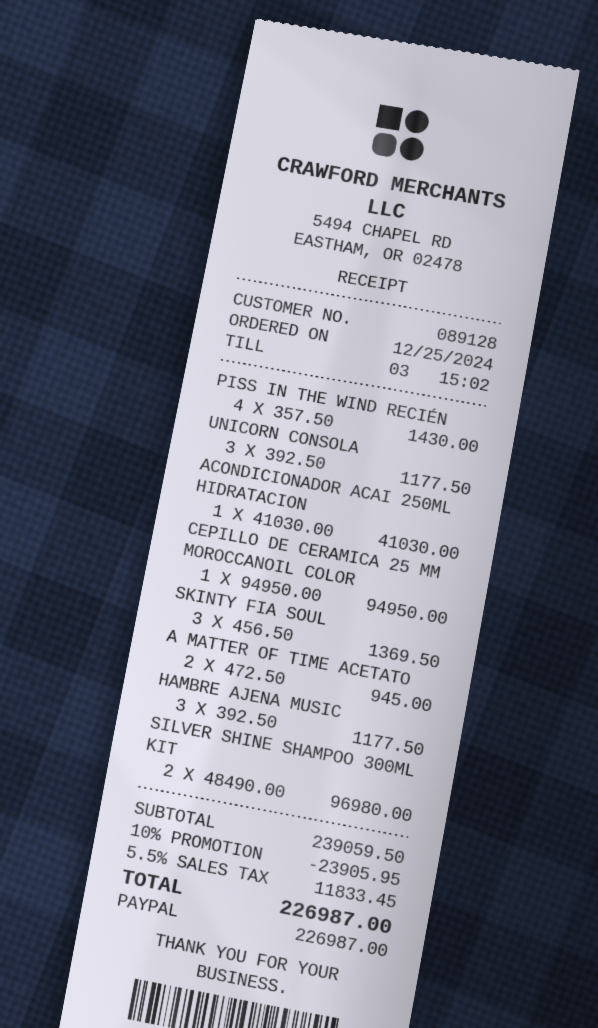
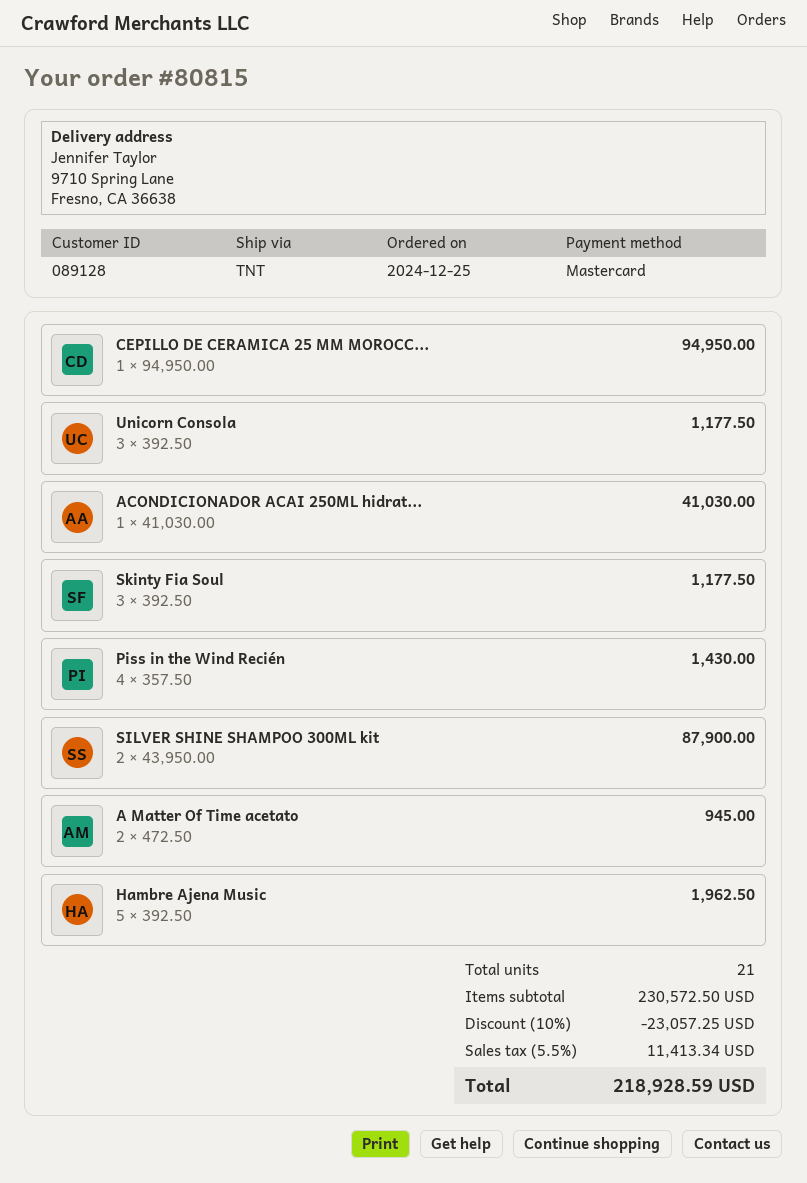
payment method: PayPal -> Mastercard
SKINTY FIA SOUL: 3 x 456.50 = 1369.50 -> 3 x 392.50 = 1177.50
HAMBRE AJENA MUSIC: 3 x 392.50 = 1177.50 -> 5 x 392.50 = 1962.50
SILVER SHINE SHAMPOO 300ML KIT: 2 x 48490.00 = 96980.00 -> 2 x 43950.00 = 87900.00
subtotal: 239059.50 -> 230572.50
discount: 10% = 23905.95 -> 10% = 23057.25
tax: 5.5% = 11833.45 -> 5.5% = 11413.34
total: 226987.00 -> 218928.59

